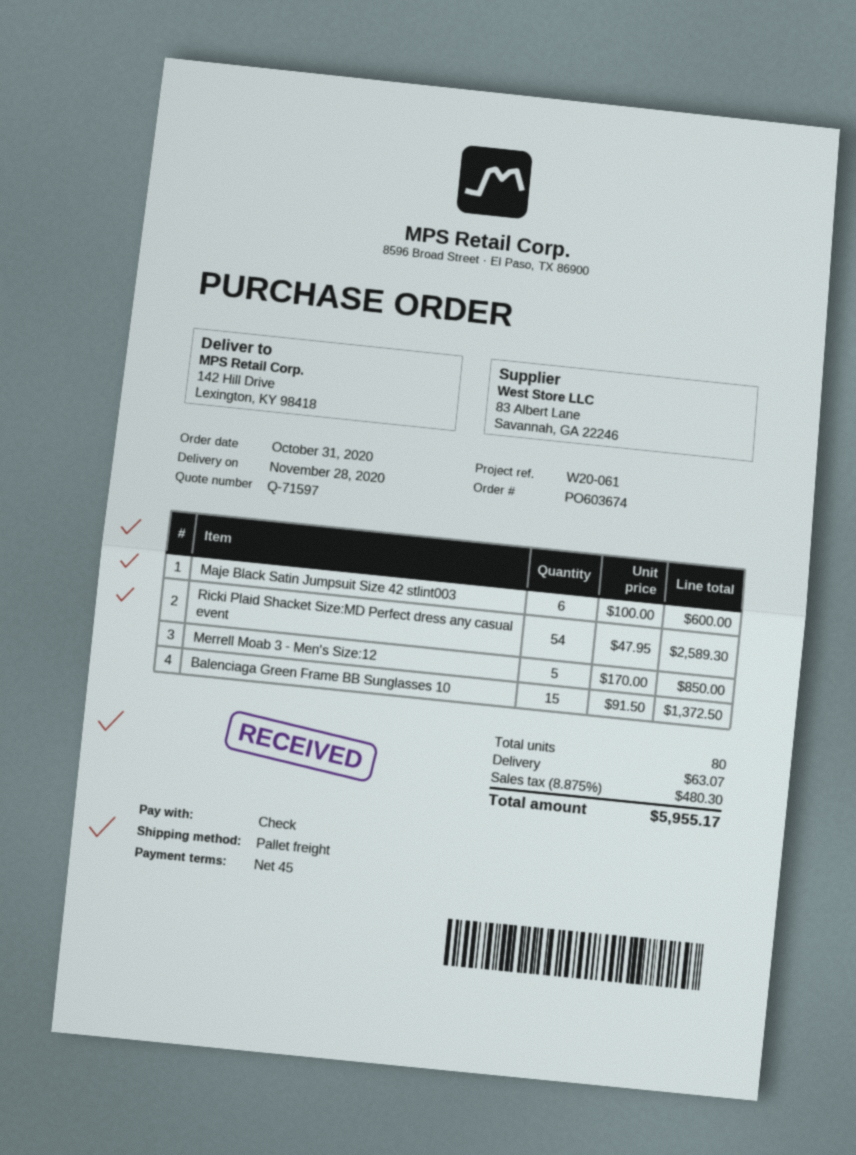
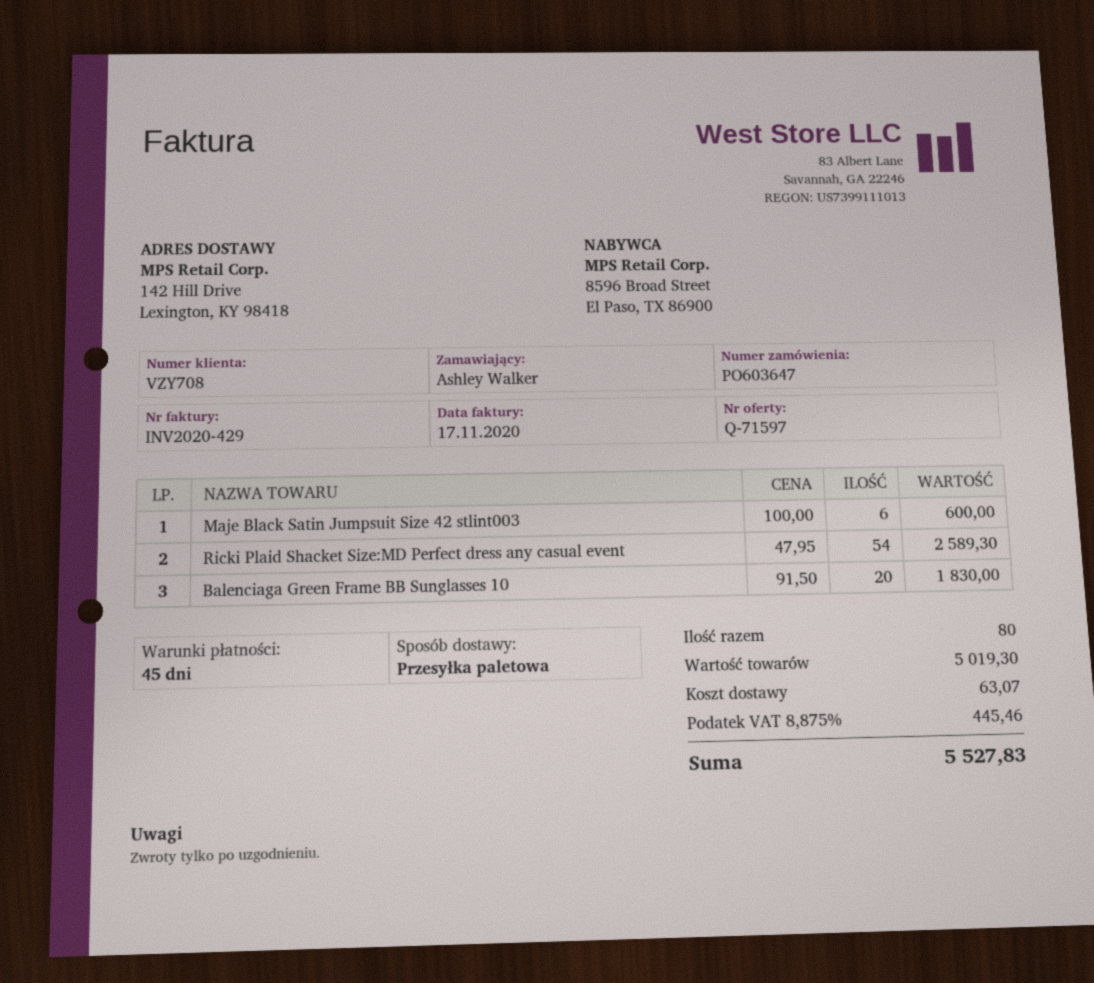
order number: PO603674 -> PO603647
Merrell Moab 3 - Men's Size:12: 5 x 170.00 = 850.00 -> none
Balenciaga Green Frame BB Sunglasses 10: 15 x 91.50 = 1372.50 -> 20 x 91.50 = 1830.00
tax: 8.875% = 480.30 -> 8.875% = 445.46
total: 5955.17 -> 5527.83

